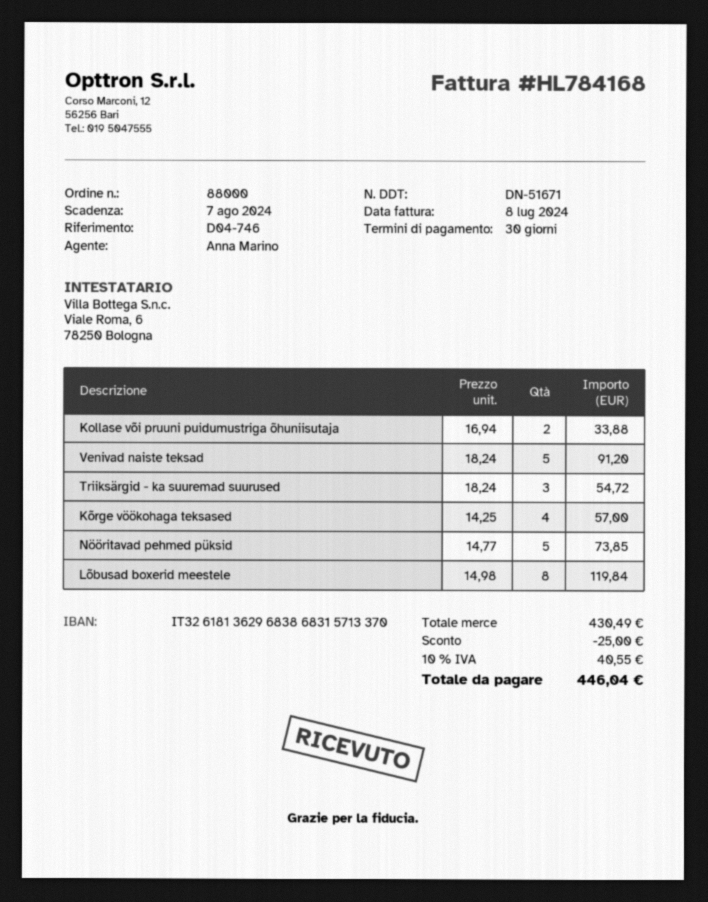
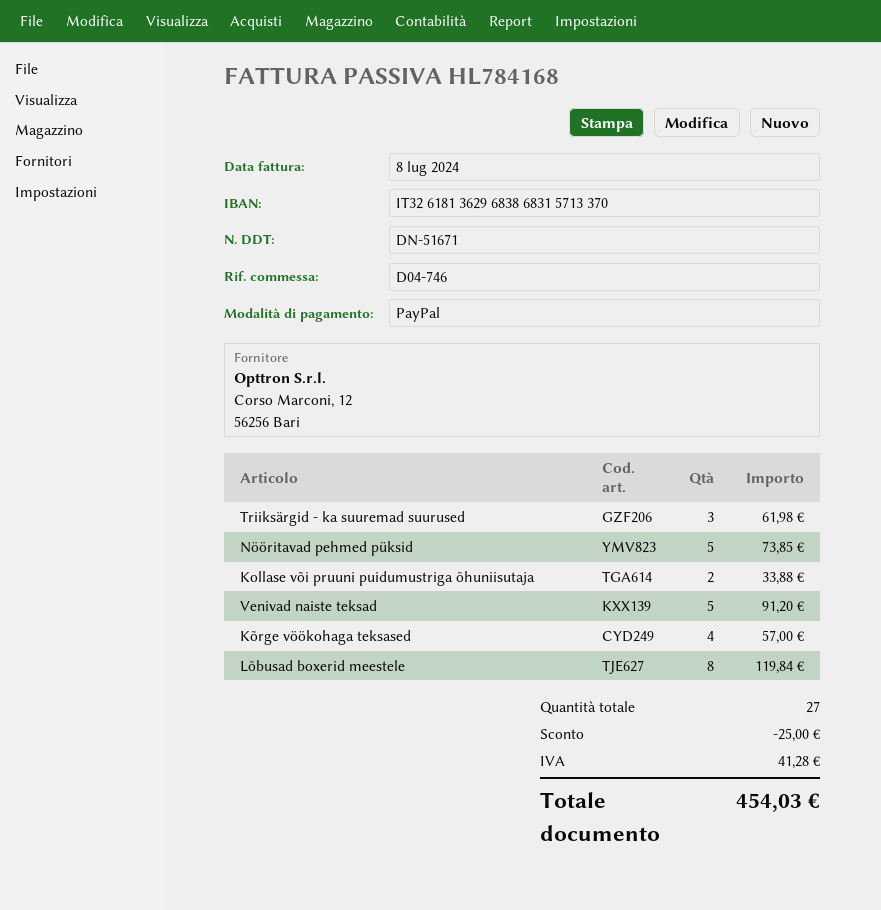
Triiksärgid - ka suuremad suurused: 3 for 54.72 -> 3 for 61.98
tax: 40.55 -> 41.28
total: 446.04 -> 454.03

